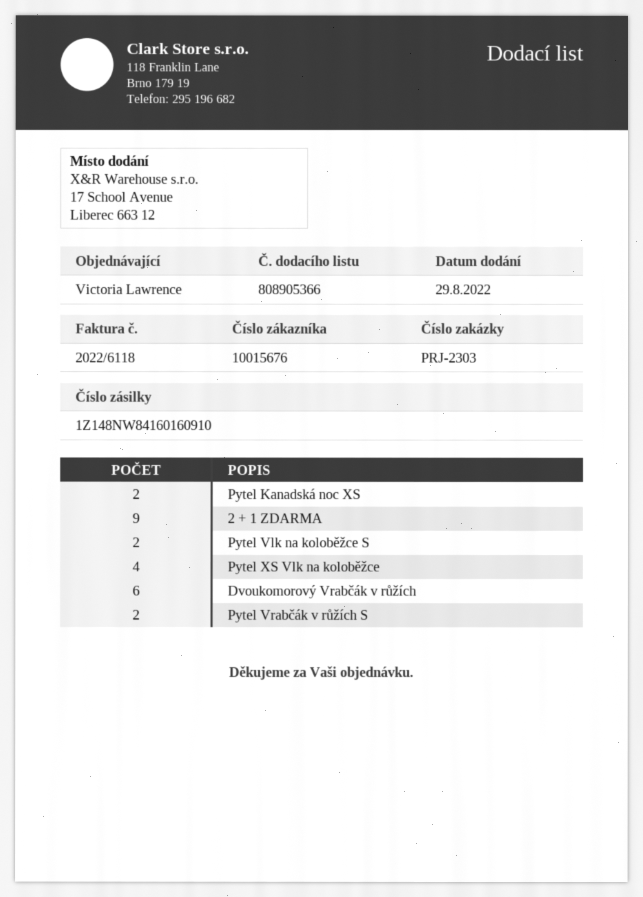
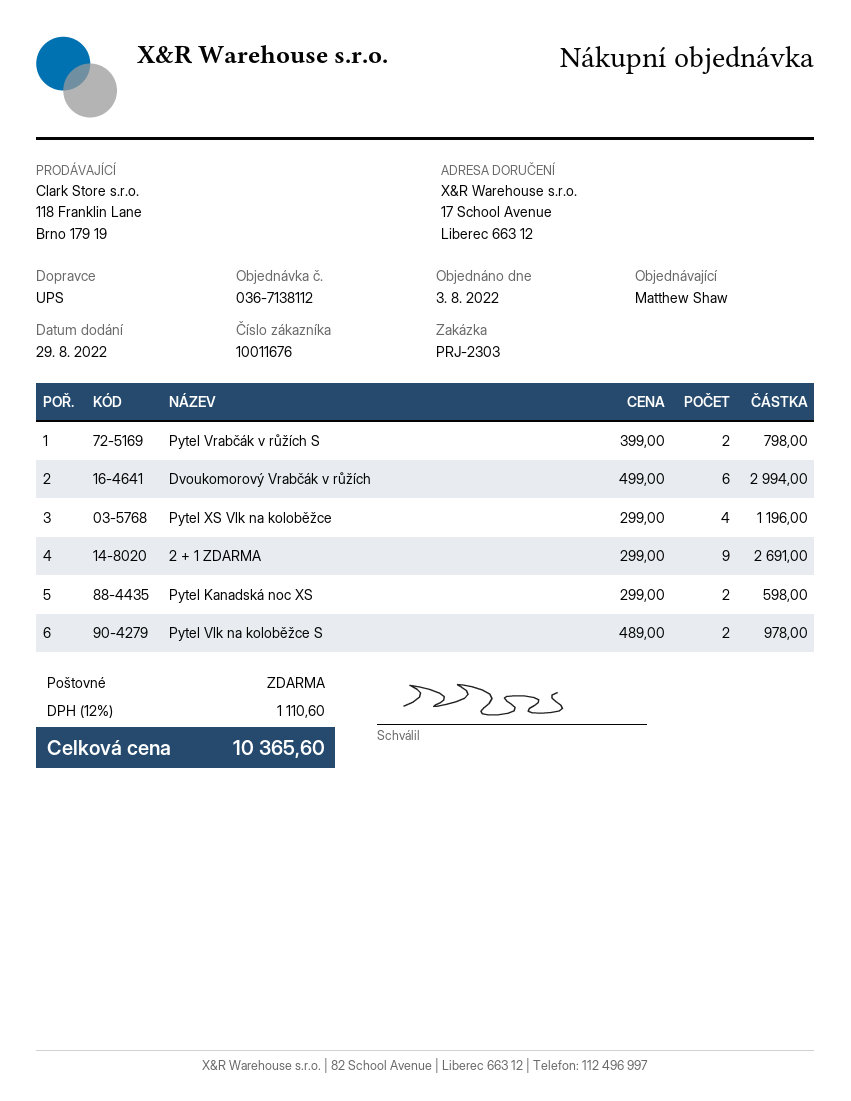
customer number: 10015676 -> 10011676
ordered by: Victoria Lawrence -> Matthew Shaw

